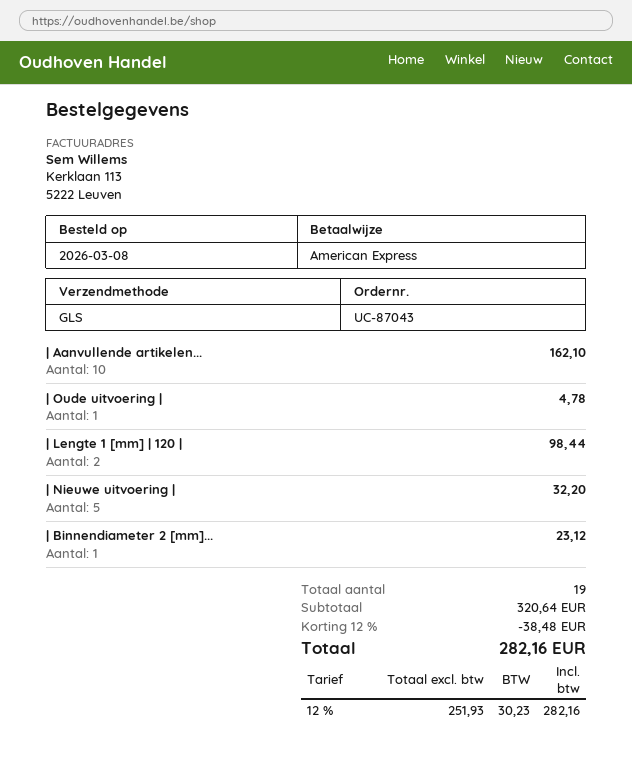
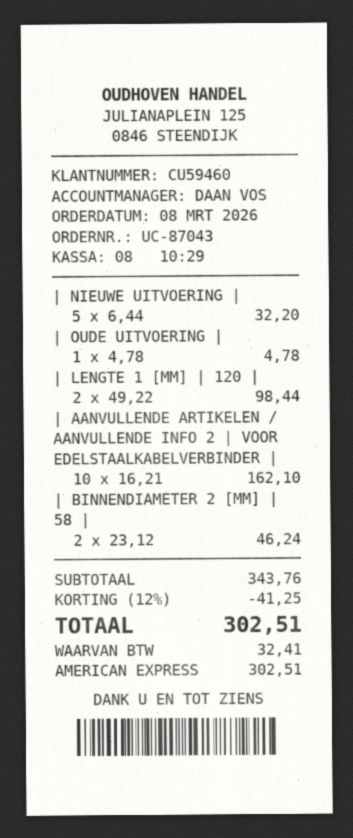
| Binnendiameter 2 [mm]...: 1 for 23.12 -> 2 for 46.24
subtotal: 320.64 -> 343.76
discount: 12% = 38.48 -> 12% = 41.25
tax: 30.23 -> 32.41
total: 282.16 -> 302.51

